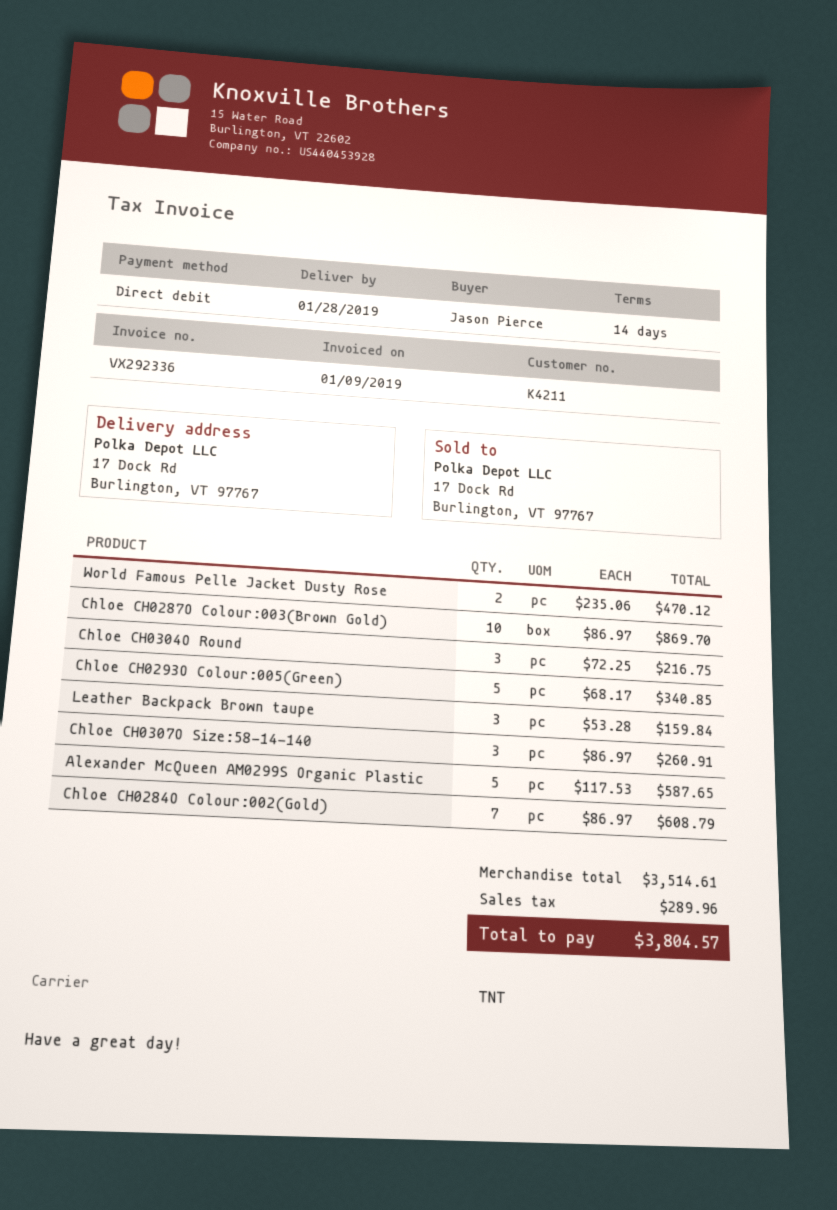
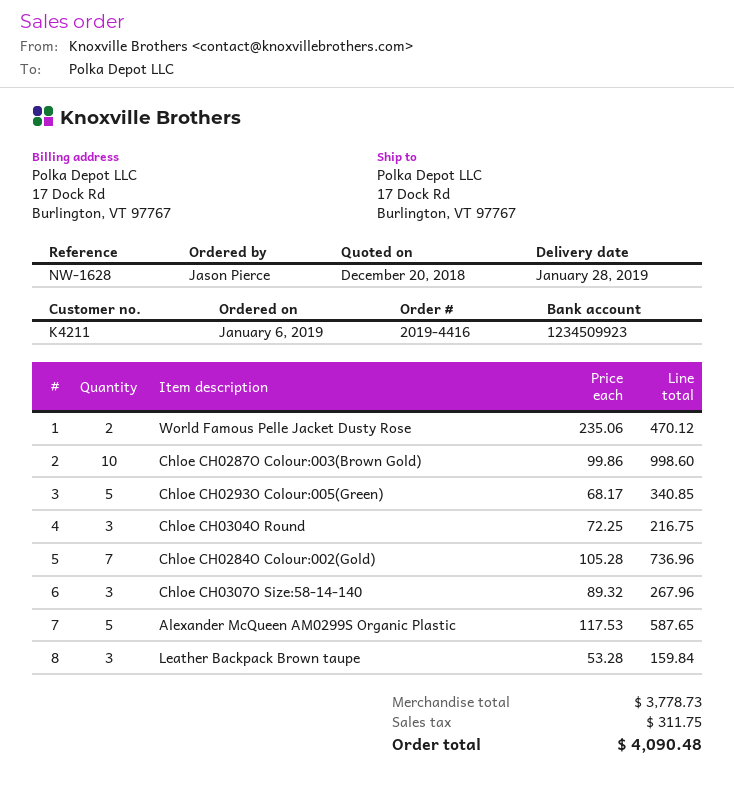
Chloe CH0287O Colour:003(Brown Gold): 10 x 86.97 = 869.70 -> 10 x 99.86 = 998.60
Chloe CH0307O Size:58-14-140: 3 x 86.97 = 260.91 -> 3 x 89.32 = 267.96
Chloe CH0284O Colour:002(Gold): 7 x 86.97 = 608.79 -> 7 x 105.28 = 736.96
subtotal: 3514.61 -> 3778.73
tax: 289.96 -> 311.75
total: 3804.57 -> 4090.48

